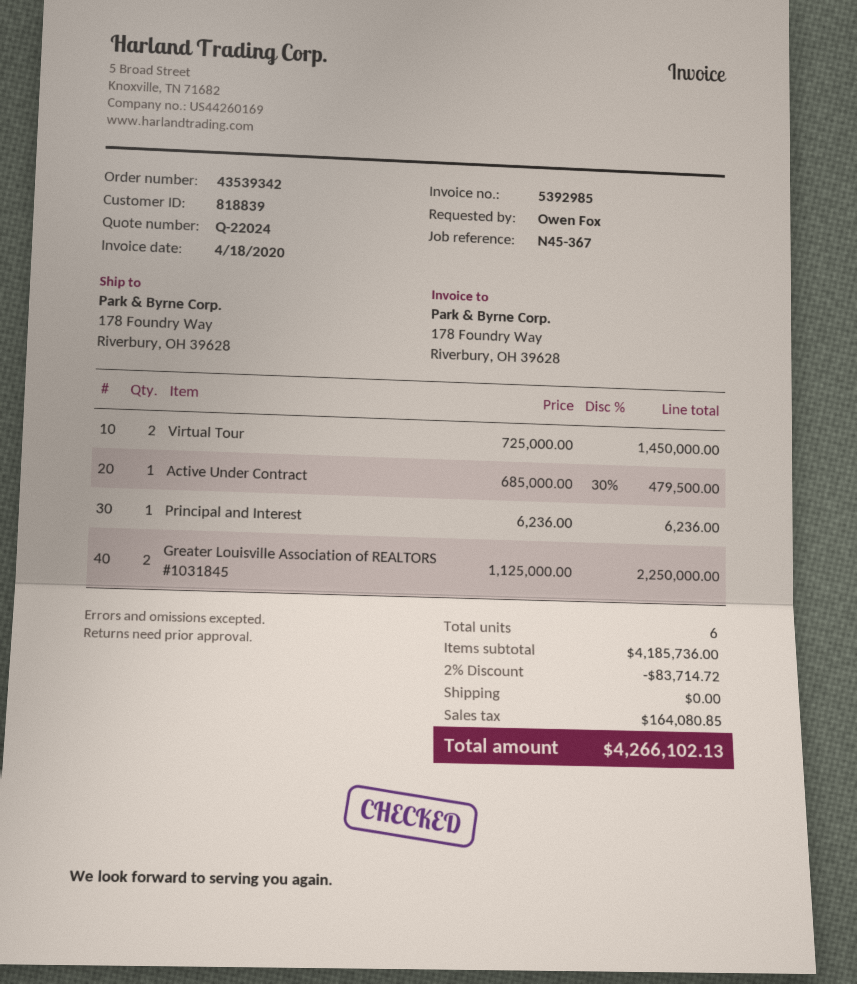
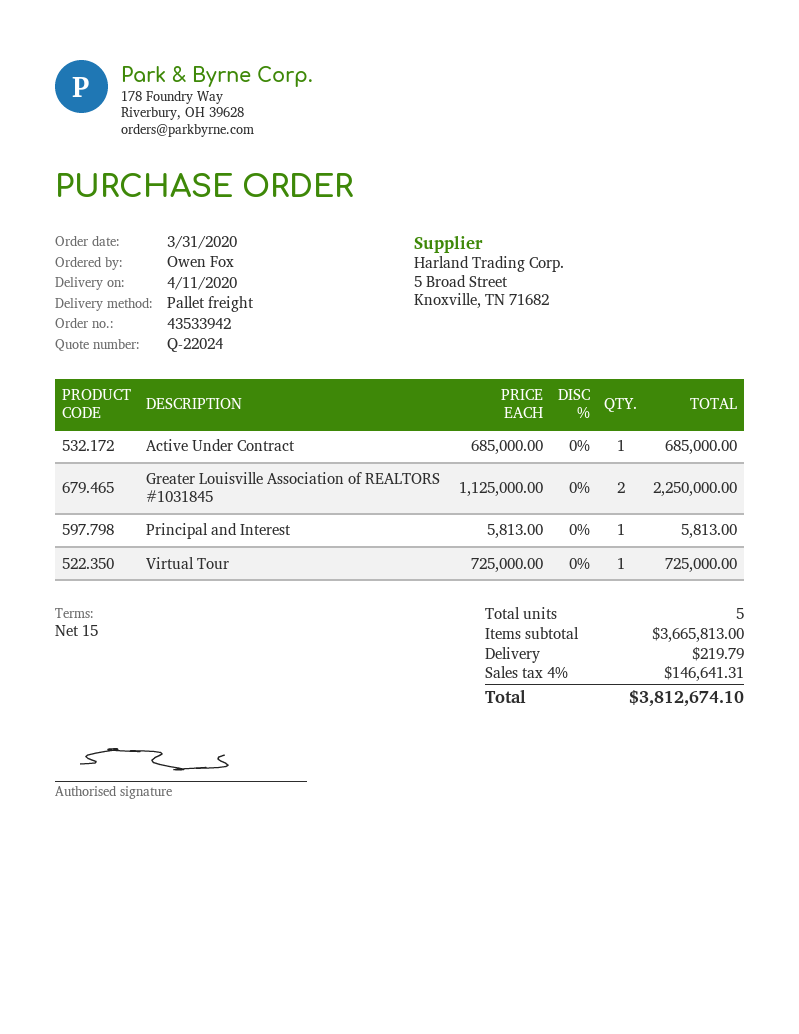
order number: 43539342 -> 43533942
Virtual Tour: 2 x 725000.00 = 1450000.00 -> 1 x 725000.00 = 725000.00
Active Under Contract: 1 x 685000.00 - 30% = 479500.00 -> 1 x 685000.00 = 685000.00
Principal and Interest: 1 x 6236.00 = 6236.00 -> 1 x 5813.00 = 5813.00
total quantity: 6 -> 5
subtotal: 4185736.00 -> 3665813.00
discount: 2% = 83714.72 -> none
shipping: 0.00 -> 219.79
tax: 164080.85 -> 146641.31
total: 4266102.13 -> 3812674.10

